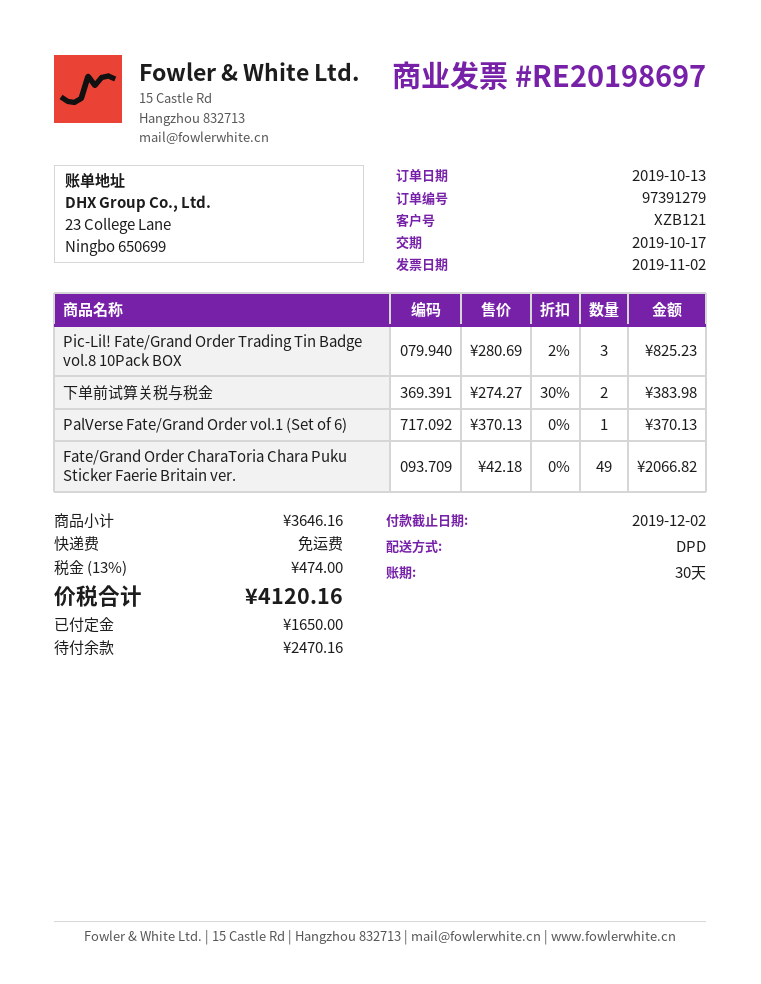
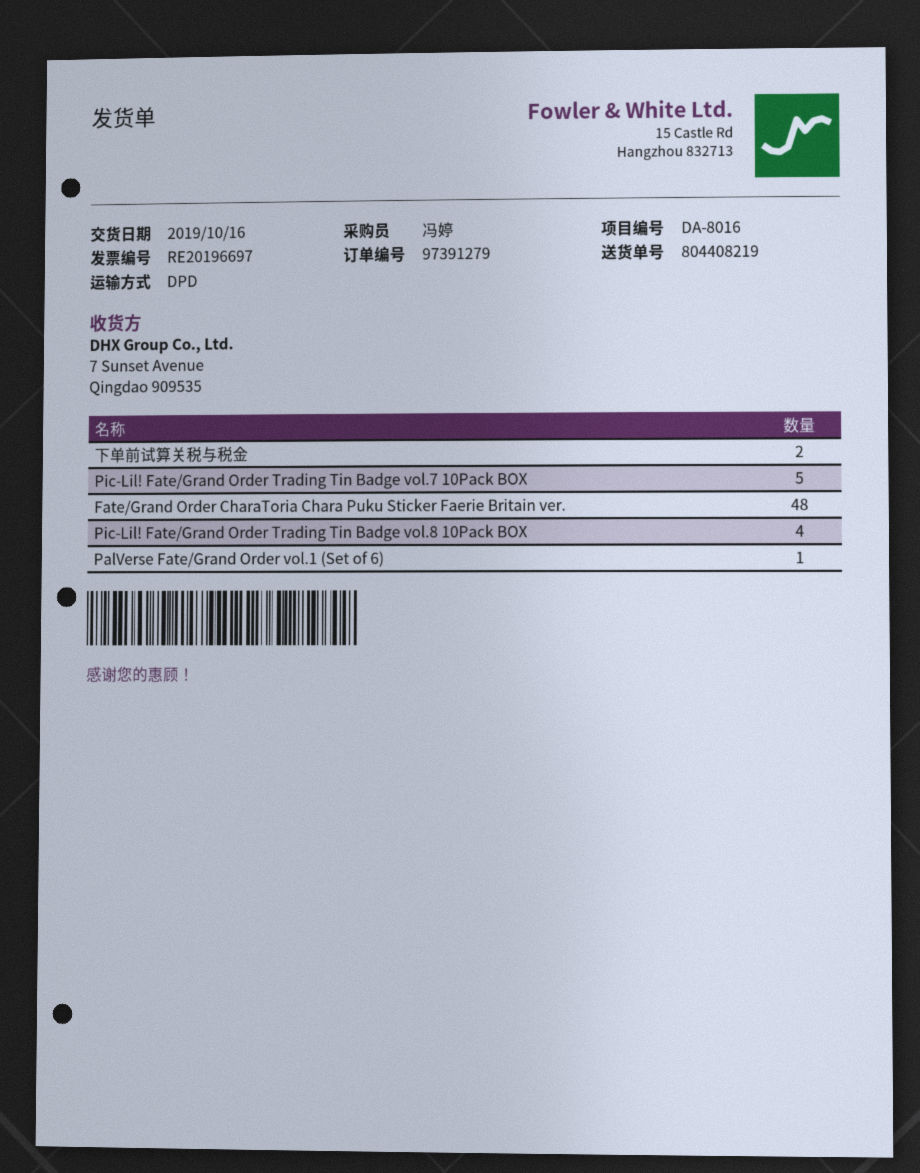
delivery date: 2019-10-17 -> 2019-10-16
invoice number: RE20198697 -> RE20196697
Pic-Lil! Fate/Grand Order Trading Tin Badge vol.8 10Pack BOX: 3 -> 4
Fate/Grand Order CharaToria Chara Puku Sticker Faerie Britain ver.: 49 -> 48
Pic-Lil! Fate/Grand Order Trading Tin Badge vol.7 10Pack BOX: none -> 5

